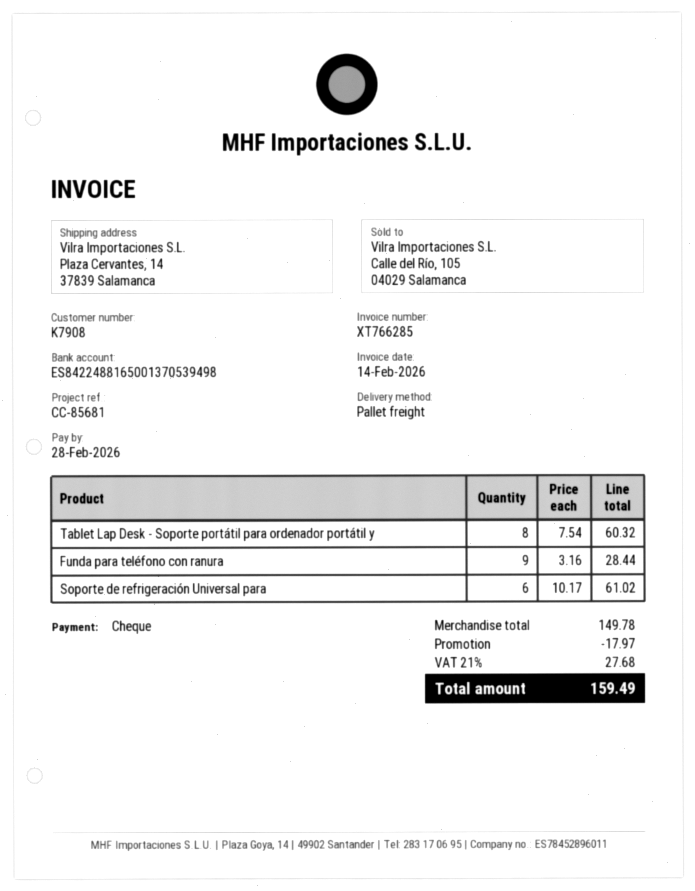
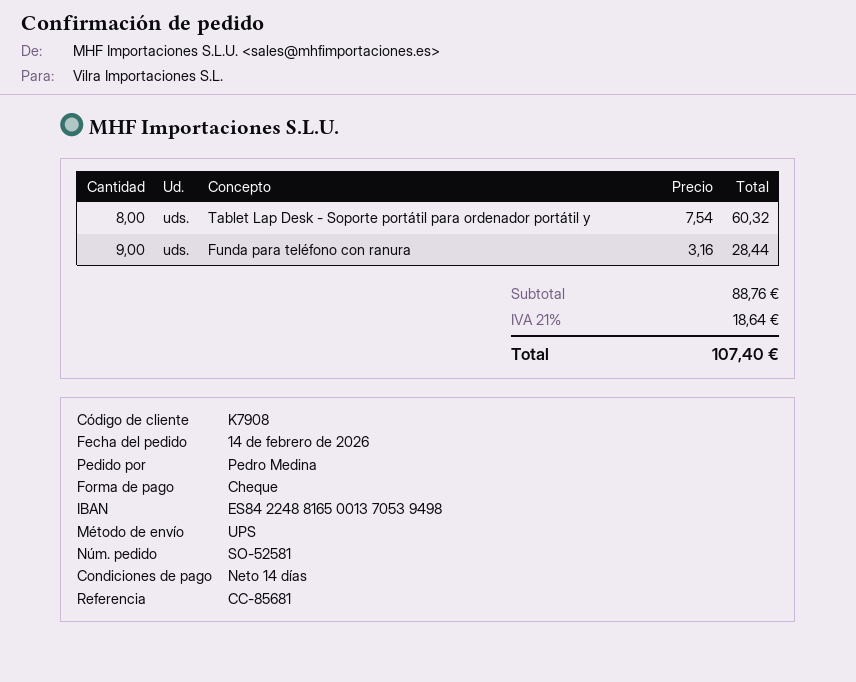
shipping method: pallet freight -> UPS
Soporte de refrigeración Universal para: 6 x 10.17 = 61.02 -> none
subtotal: 149.78 -> 88.76
discount: 17.97 -> none
tax: 21% = 27.68 -> 21% = 18.64
total: 159.49 -> 107.40

